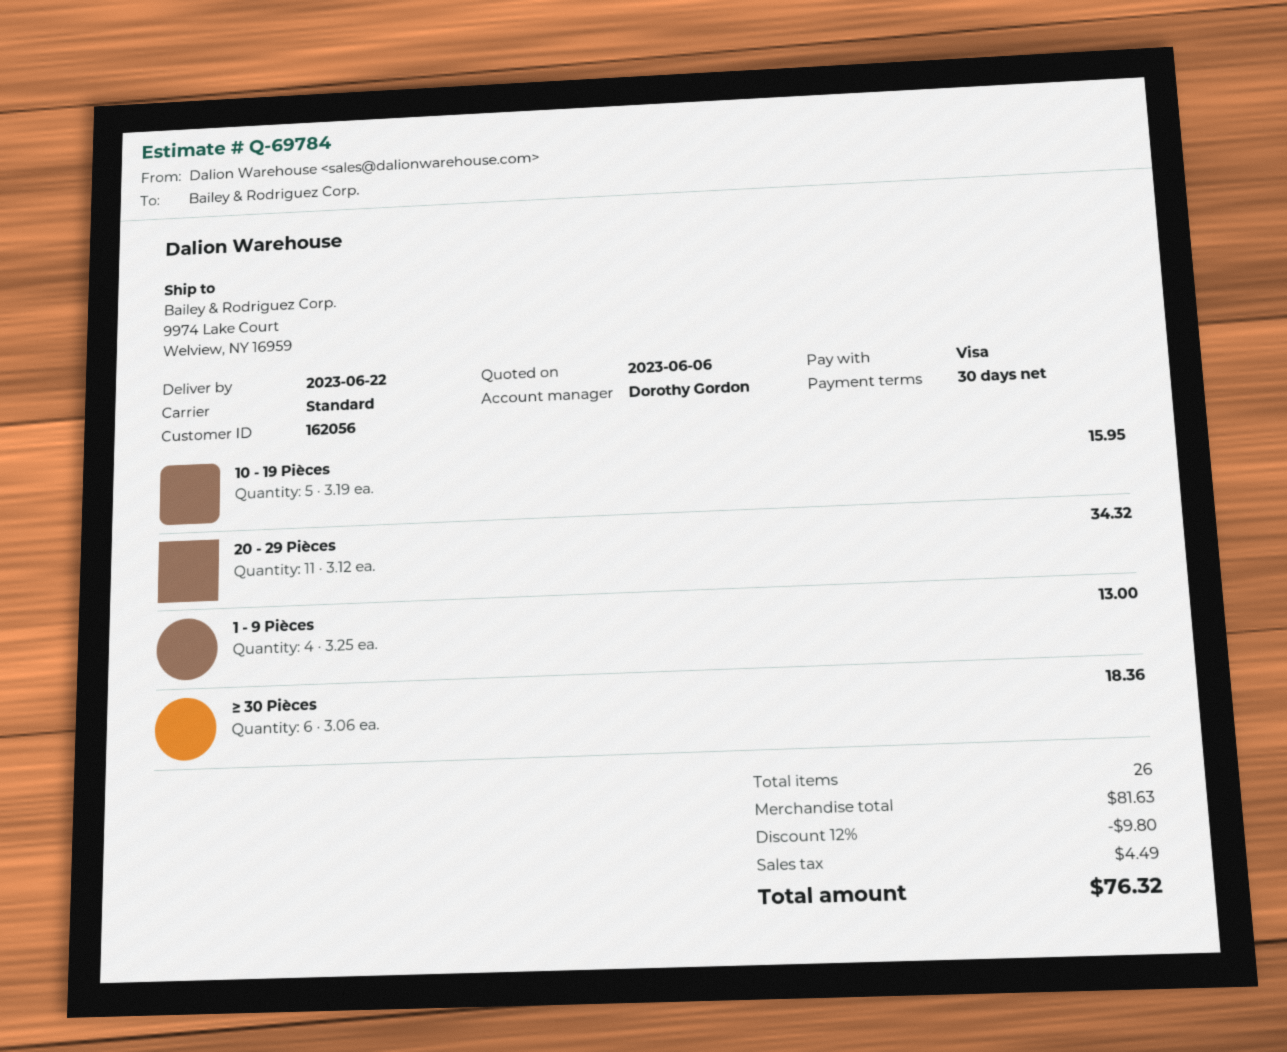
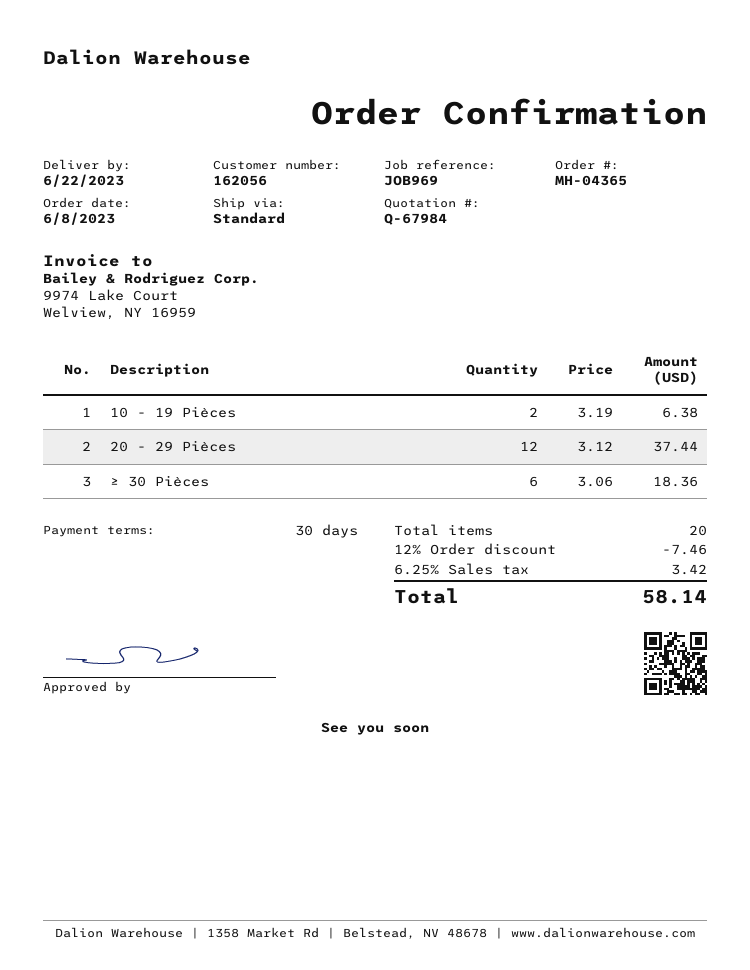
quote number: Q-69784 -> Q-67984
10 - 19 Pièces: 5 x 3.19 = 15.95 -> 2 x 3.19 = 6.38
20 - 29 Pièces: 11 x 3.12 = 34.32 -> 12 x 3.12 = 37.44
1 - 9 Pièces: 4 x 3.25 = 13.00 -> none
total quantity: 26 -> 20
discount: 12% = 9.80 -> 12% = 7.46
tax: 4.49 -> 3.42
total: 76.32 -> 58.14

